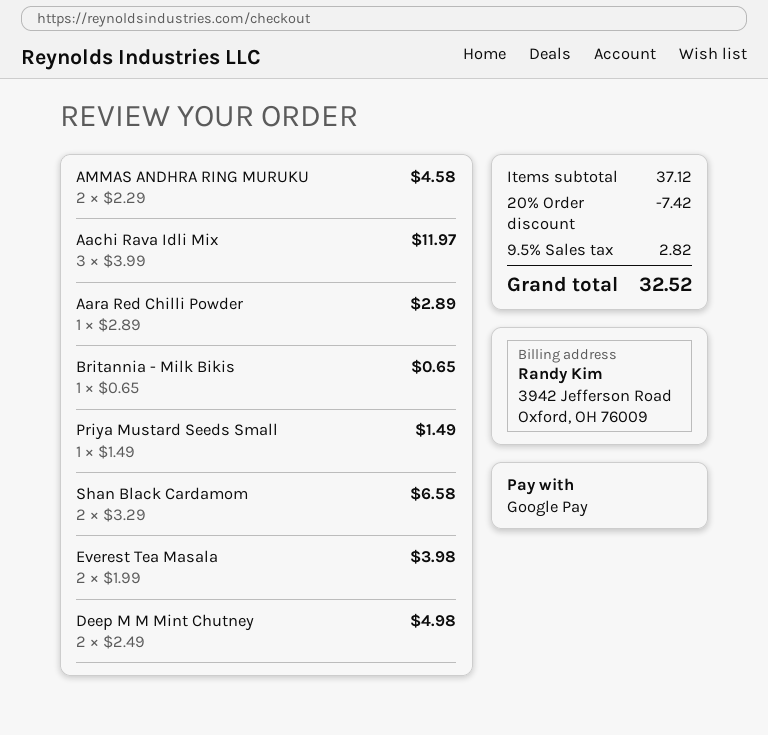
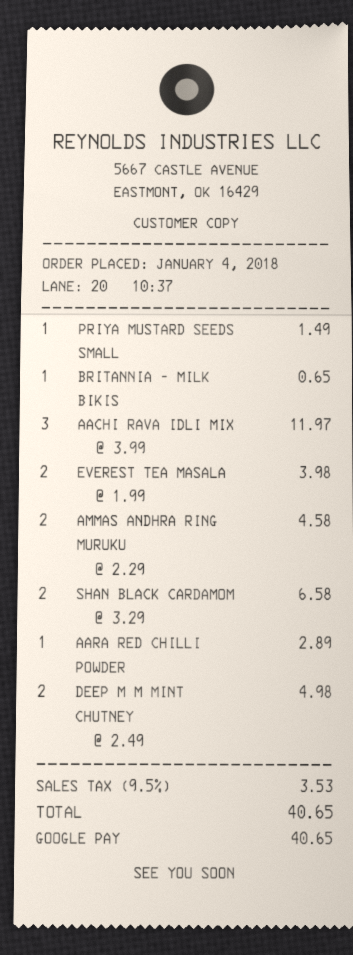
discount: 20% = 7.42 -> none
tax: 9.5% = 2.82 -> 9.5% = 3.53
total: 32.52 -> 40.65

